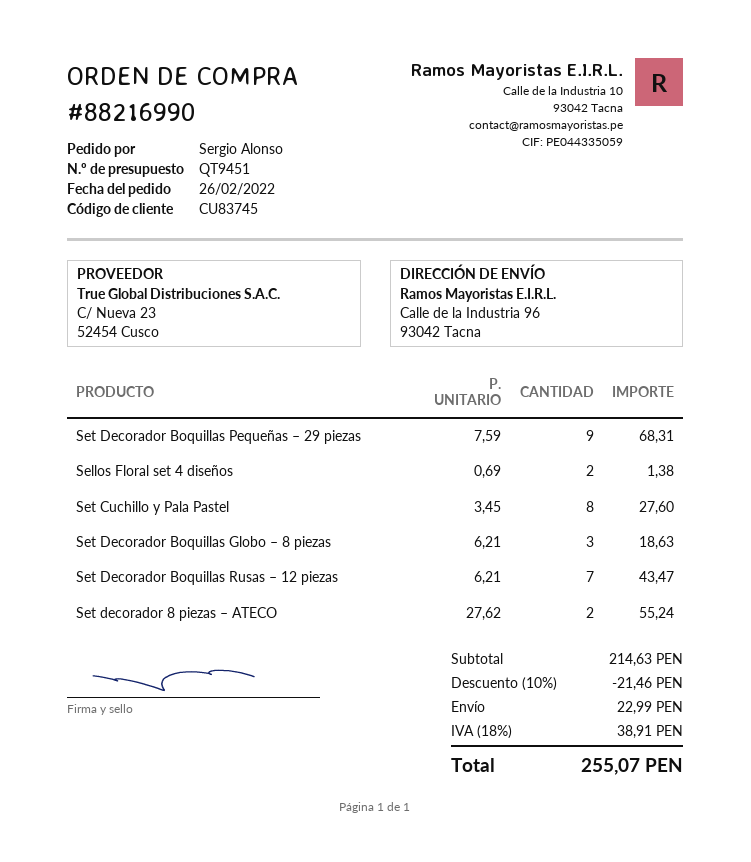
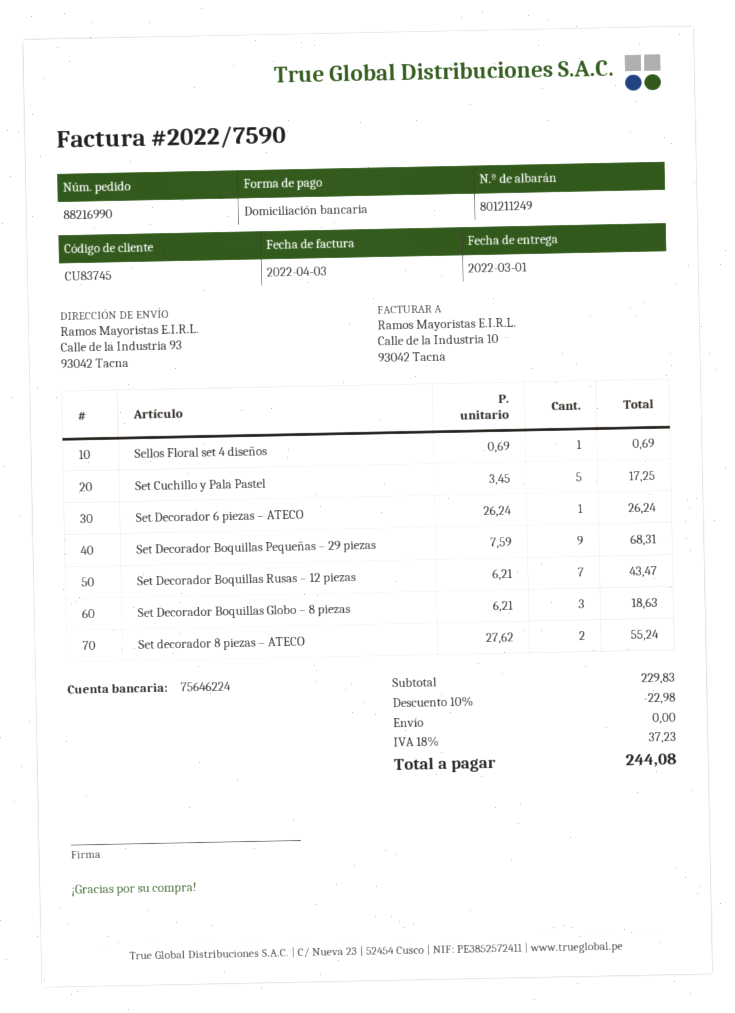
ship to: Calle de la Industria 96, 93042 Tacna -> Calle de la Industria 93, 93042 Tacna
Sellos Floral set 4 diseños: 2 x 0.69 = 1.38 -> 1 x 0.69 = 0.69
Set Cuchillo y Pala Pastel: 8 x 3.45 = 27.60 -> 5 x 3.45 = 17.25
Set Decorador 6 piezas – ATECO: none -> 1 x 26.24 = 26.24
subtotal: 214.63 -> 229.83
discount: 10% = 21.46 -> 10% = 22.98
shipping: 22.99 -> 0.00
tax: 18% = 38.91 -> 18% = 37.23
total: 255.07 -> 244.08

